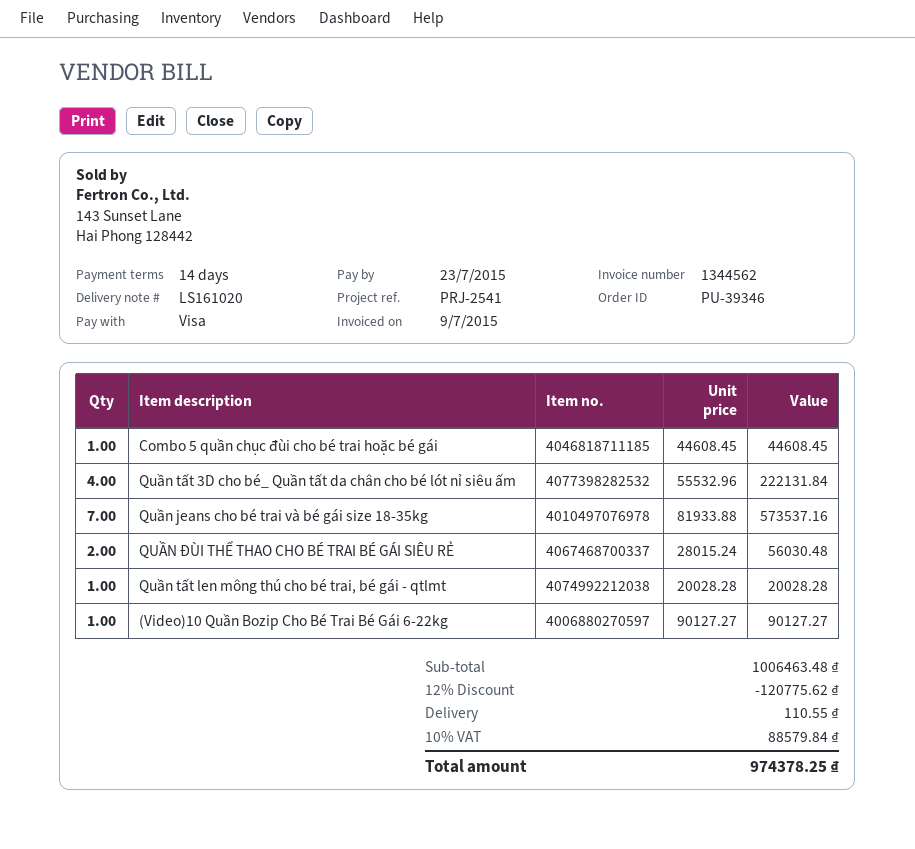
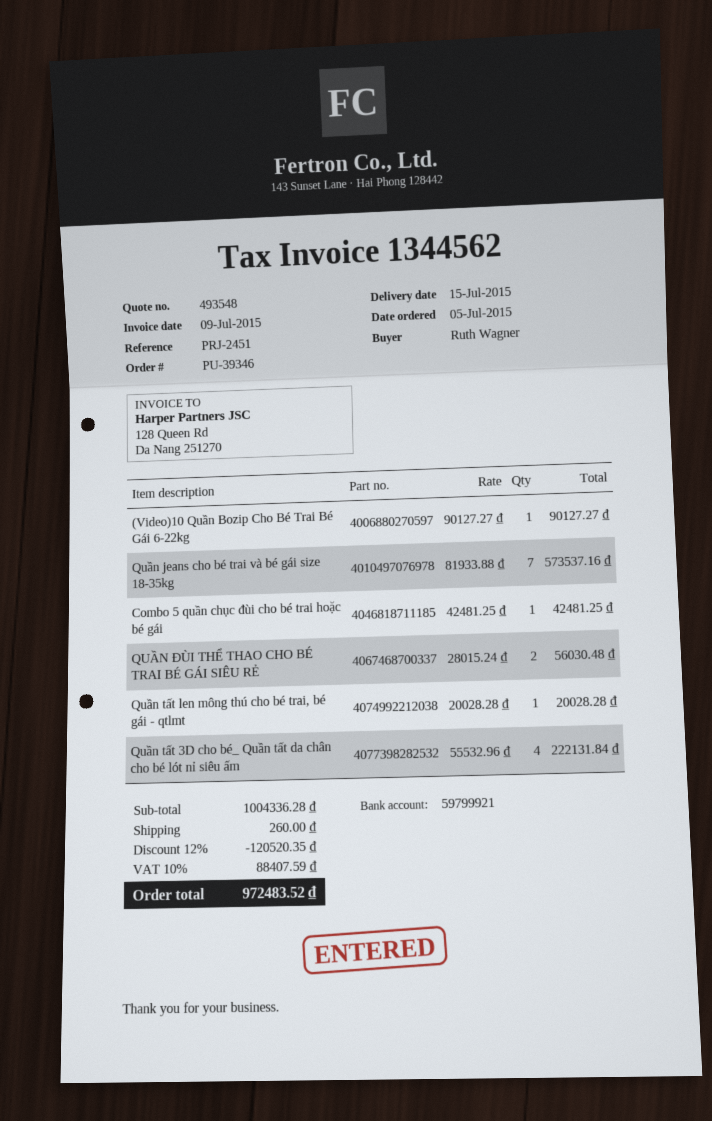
reference: PRJ-2541 -> PRJ-2451
Combo 5 quần chục đùi cho bé trai hoặc bé gái: 1 x 44608.45 = 44608.45 -> 1 x 42481.25 = 42481.25
subtotal: 1006463.48 -> 1004336.28
discount: 12% = 120775.62 -> 12% = 120520.35
shipping: 110.55 -> 260.00
tax: 10% = 88579.84 -> 10% = 88407.59
total: 974378.25 -> 972483.52

